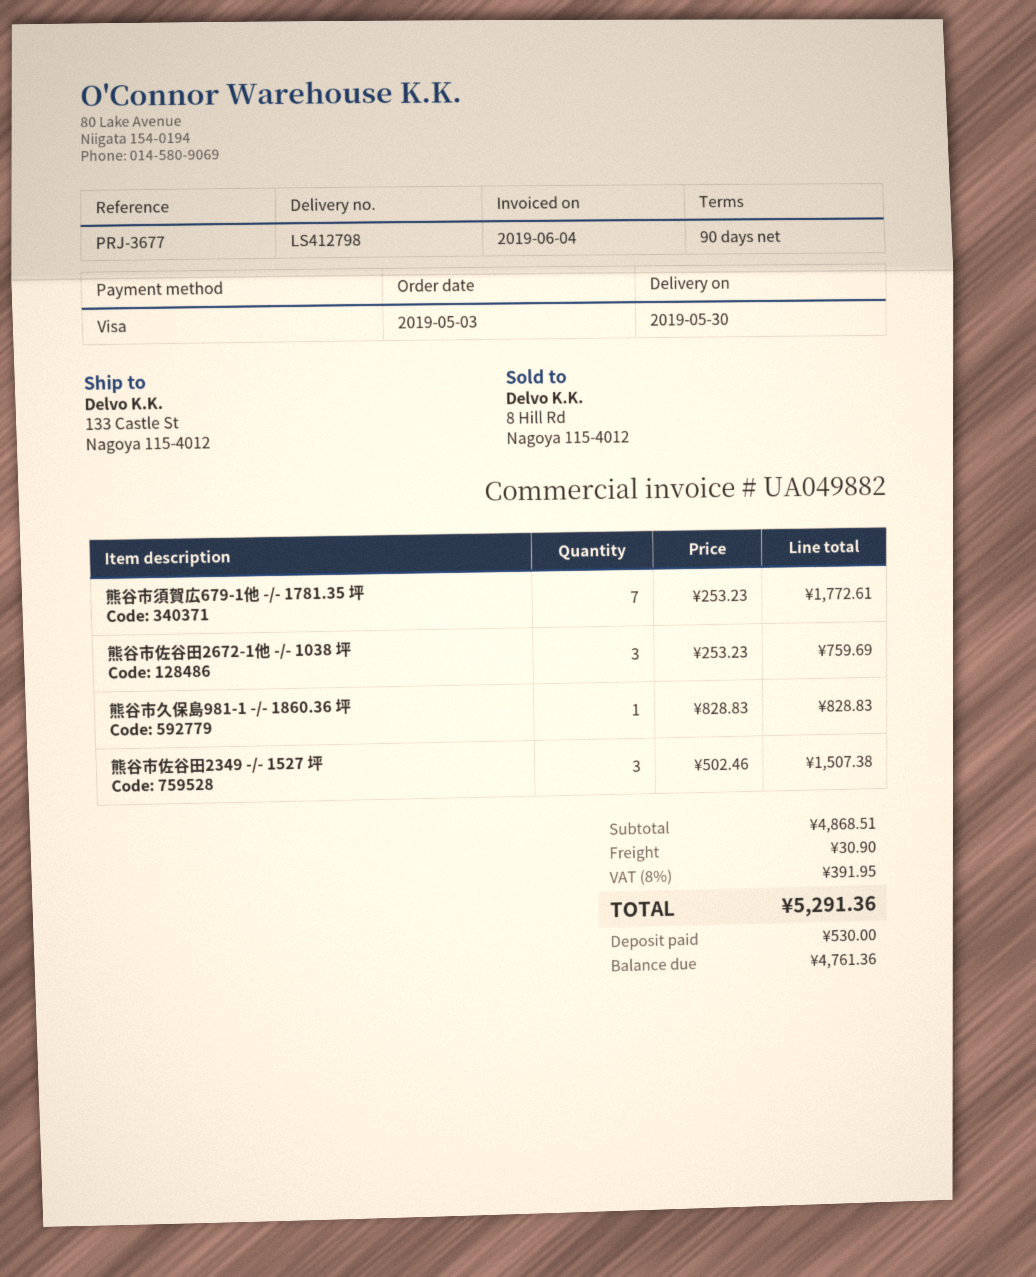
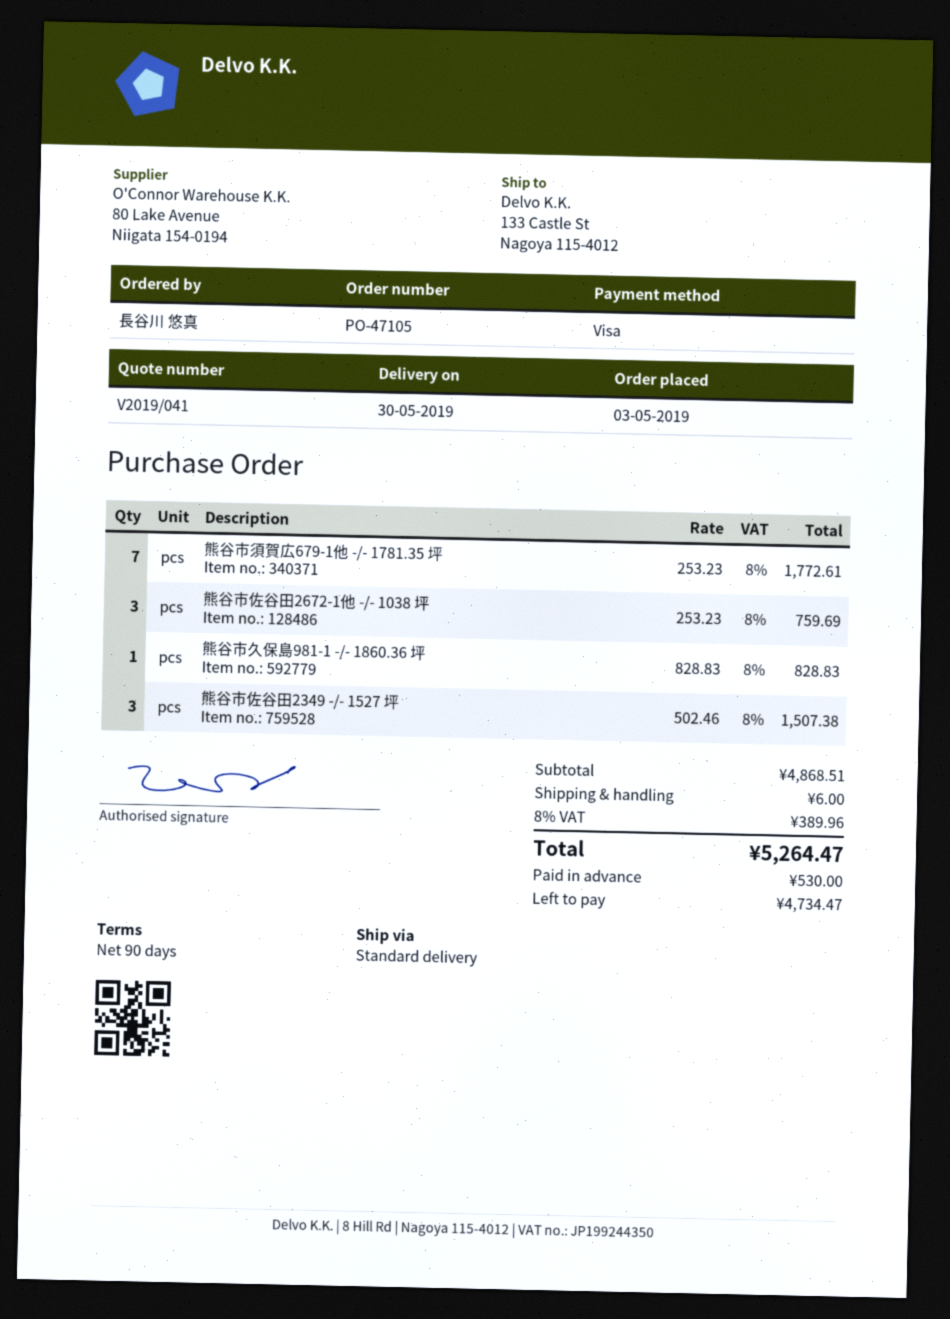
shipping: 30.90 -> 6.00
tax: 8% = 391.95 -> 8% = 389.96
total: 5291.36 -> 5264.47
balance: 4761.36 -> 4734.47

